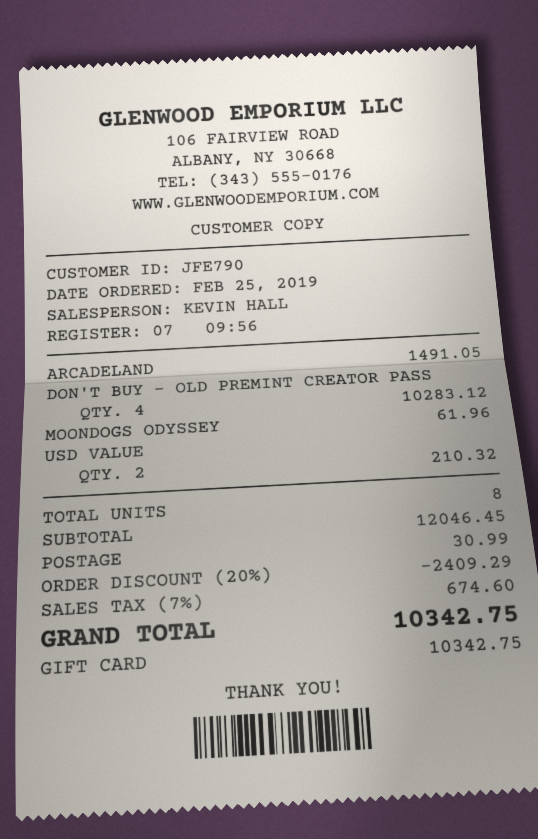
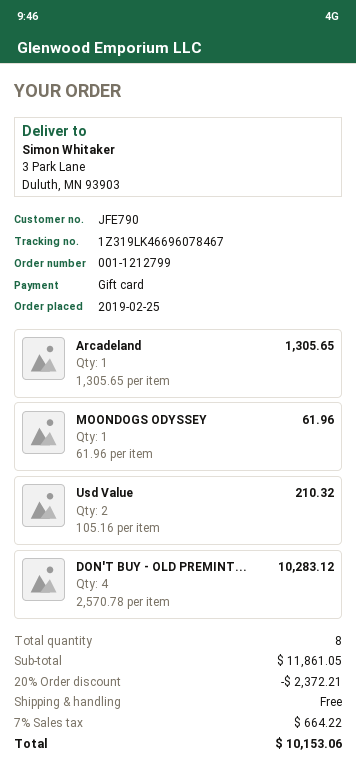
ARCADELAND: 1 for 1491.05 -> 1 for 1305.65
subtotal: 12046.45 -> 11861.05
discount: 20% = 2409.29 -> 20% = 2372.21
shipping: 30.99 -> 0.00
tax: 7% = 674.60 -> 7% = 664.22
total: 10342.75 -> 10153.06

